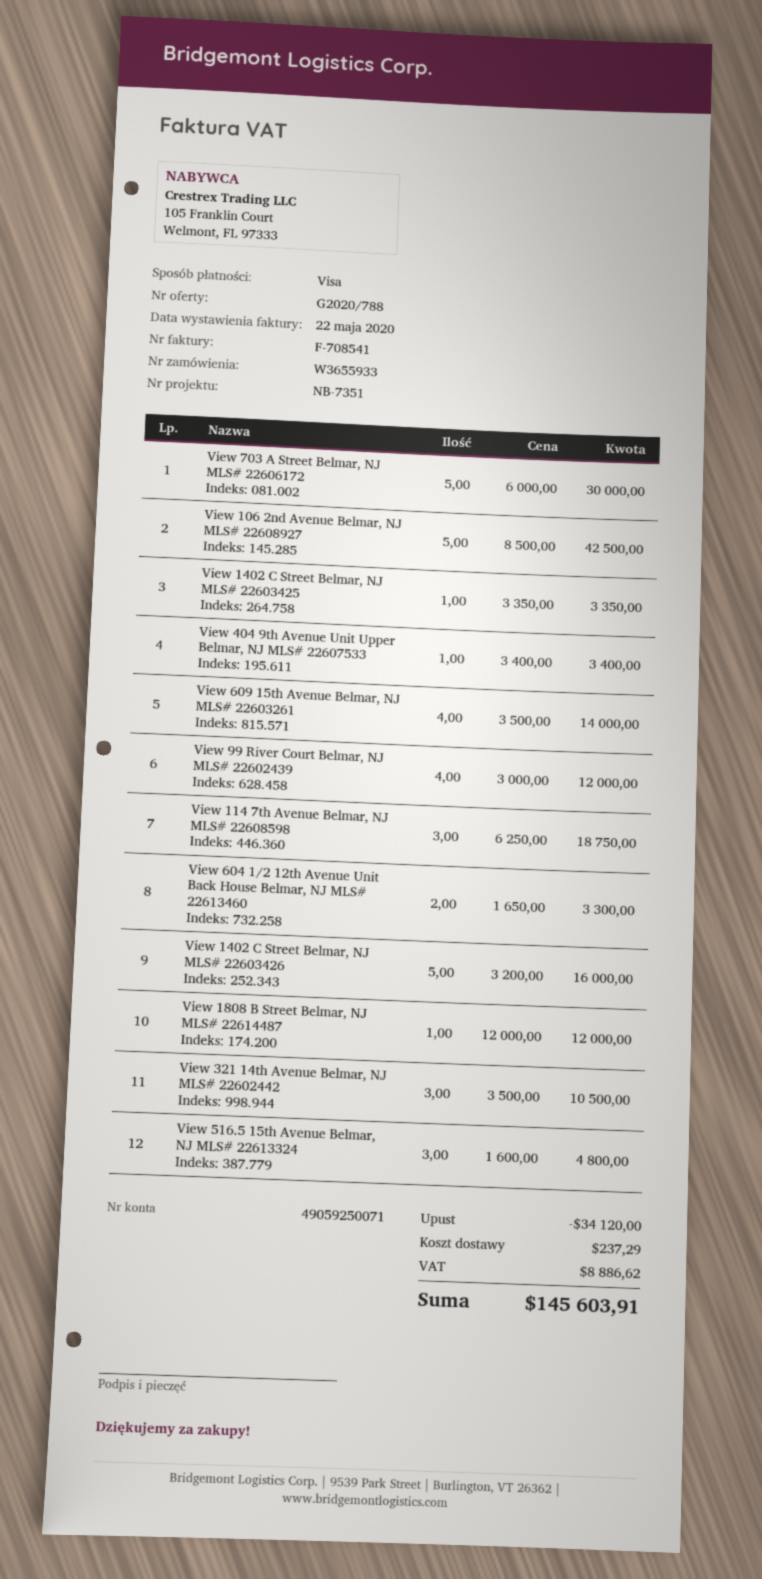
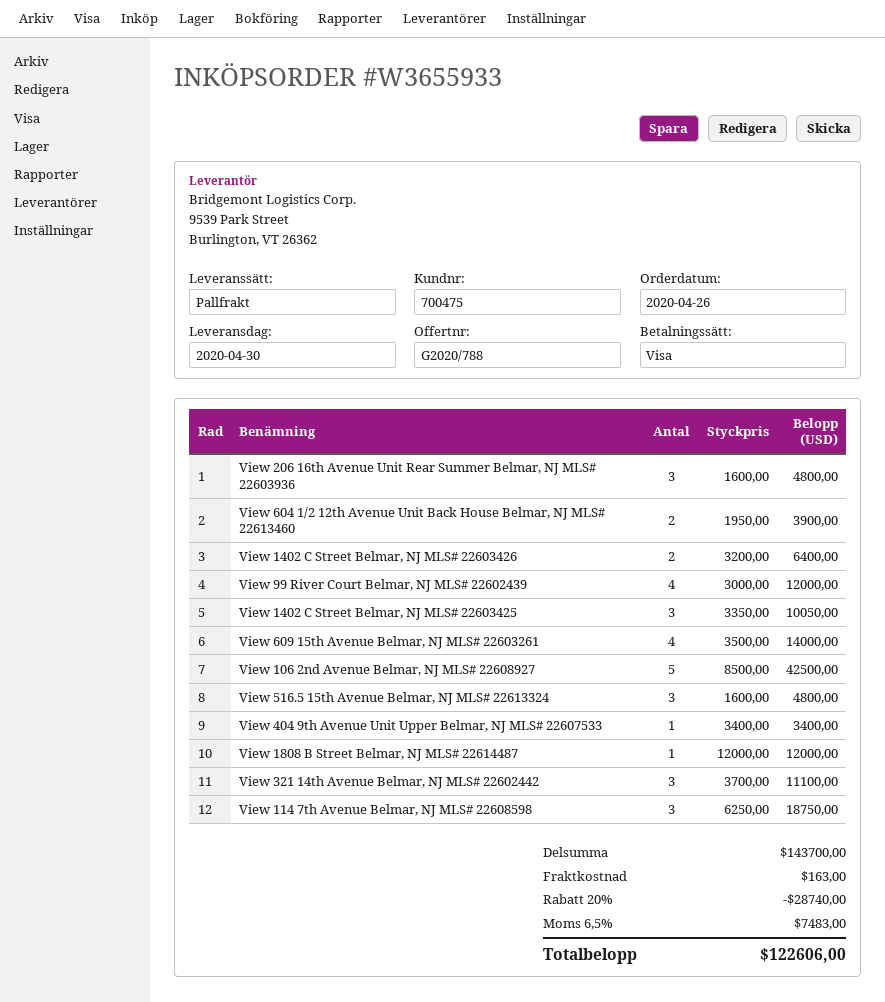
View 703 A Street Belmar, NJ MLS# 22606172: 5 x 6000.00 = 30000.00 -> none
View 1402 C Street Belmar, NJ MLS# 22603425: 1 x 3350.00 = 3350.00 -> 3 x 3350.00 = 10050.00
View 604 1/2 12th Avenue Unit Back House Belmar, NJ MLS# 22613460: 2 x 1650.00 = 3300.00 -> 2 x 1950.00 = 3900.00
View 1402 C Street Belmar, NJ MLS# 22603426: 5 x 3200.00 = 16000.00 -> 2 x 3200.00 = 6400.00
View 321 14th Avenue Belmar, NJ MLS# 22602442: 3 x 3500.00 = 10500.00 -> 3 x 3700.00 = 11100.00
View 206 16th Avenue Unit Rear Summer Belmar, NJ MLS# 22603936: none -> 3 x 1600.00 = 4800.00
discount: 34120.00 -> 28740.00
shipping: 237.29 -> 163.00
tax: 8886.62 -> 7483.00
total: 145603.91 -> 122606.00

